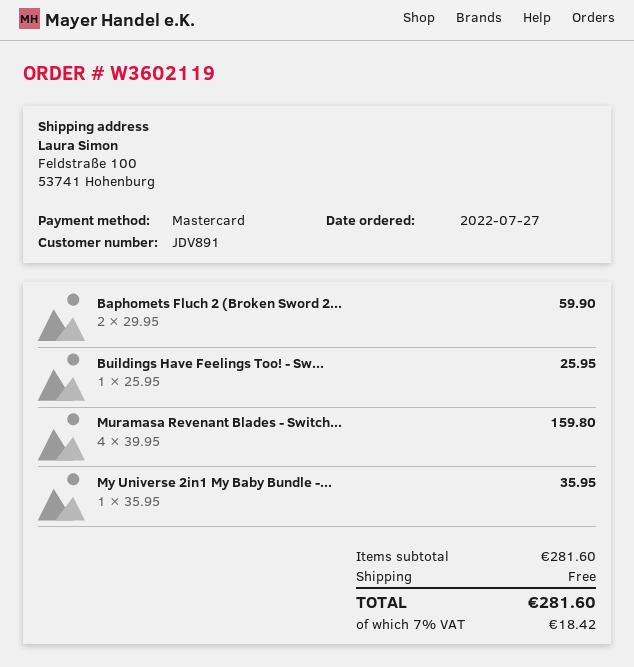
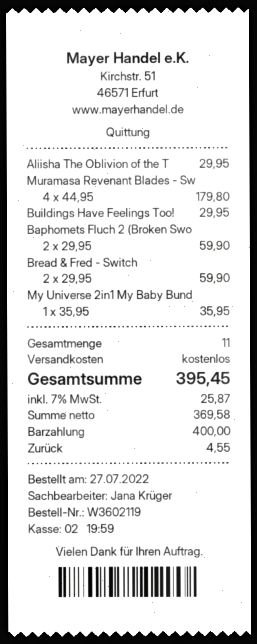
payment method: Mastercard -> cash
Buildings Have Feelings Too! - Sw...: 1 x 25.95 = 25.95 -> 1 x 29.95 = 29.95
Muramasa Revenant Blades - Switch...: 4 x 39.95 = 159.80 -> 4 x 44.95 = 179.80
Aliisha The Oblivion of the T: none -> 1 x 29.95 = 29.95
Bread & Fred - Switch: none -> 2 x 29.95 = 59.90
tax: 7% = 18.42 -> 7% = 25.87
total: 281.60 -> 395.45

